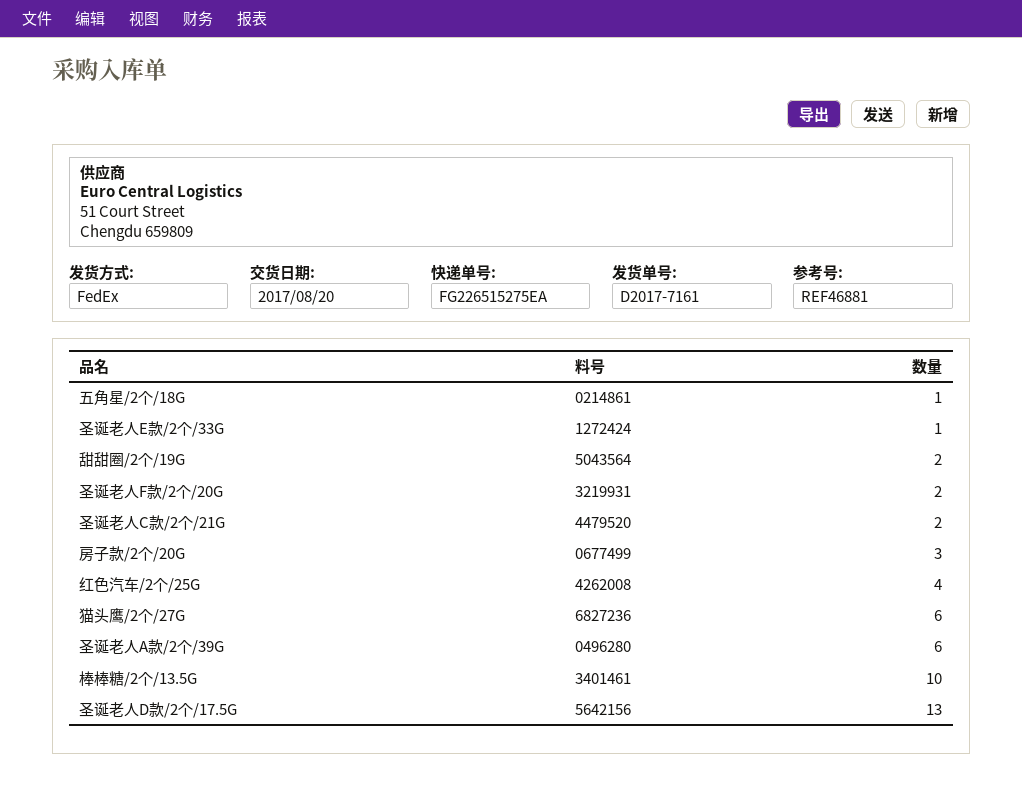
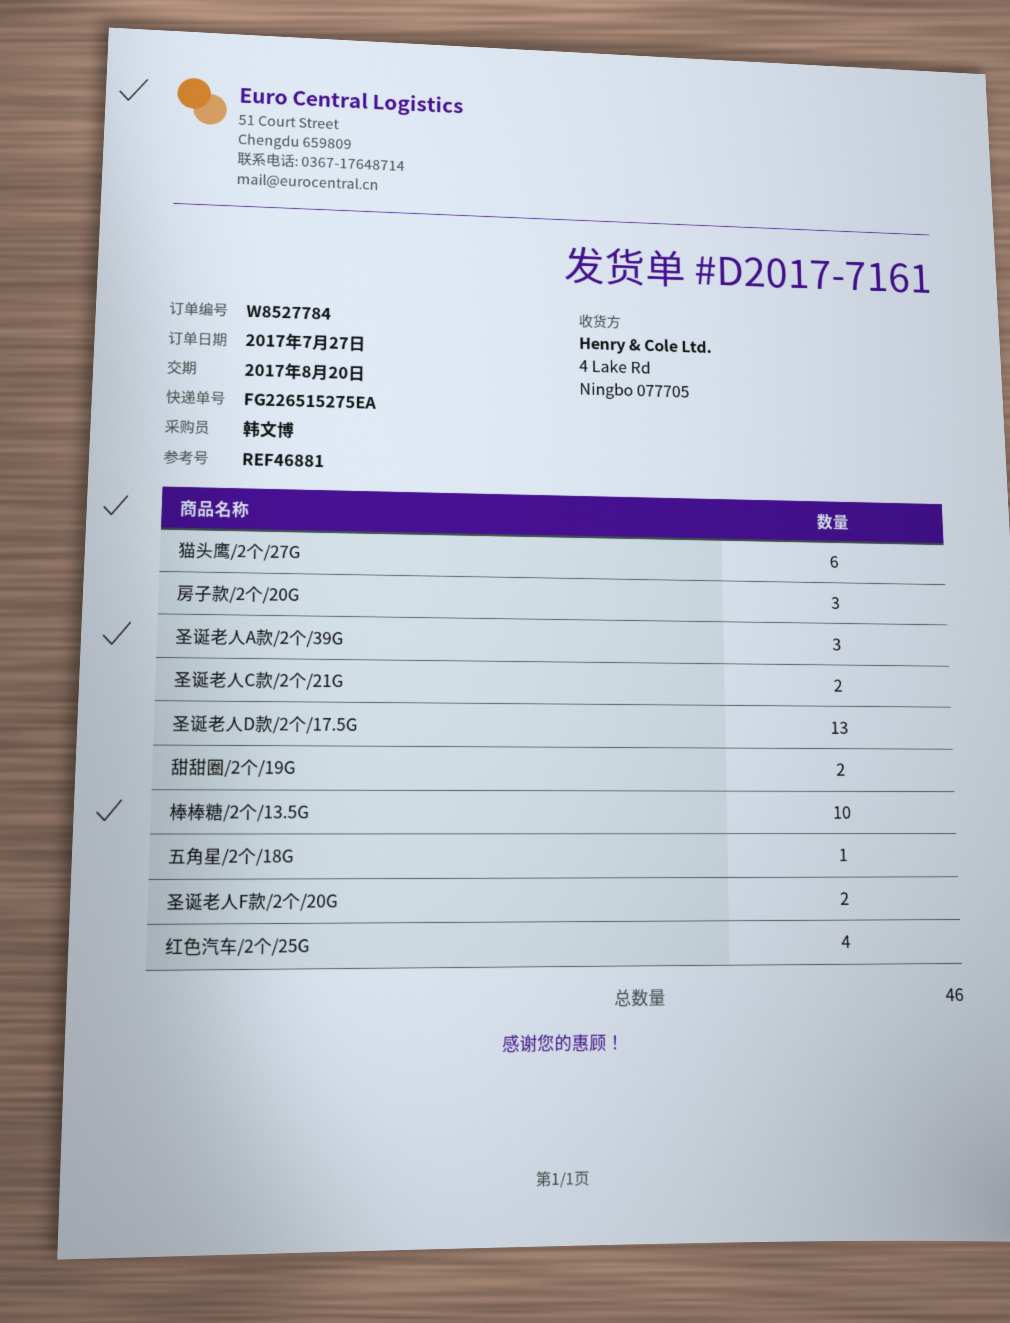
圣诞老人E款/2个/33G: 1 -> none
圣诞老人A款/2个/39G: 6 -> 3

